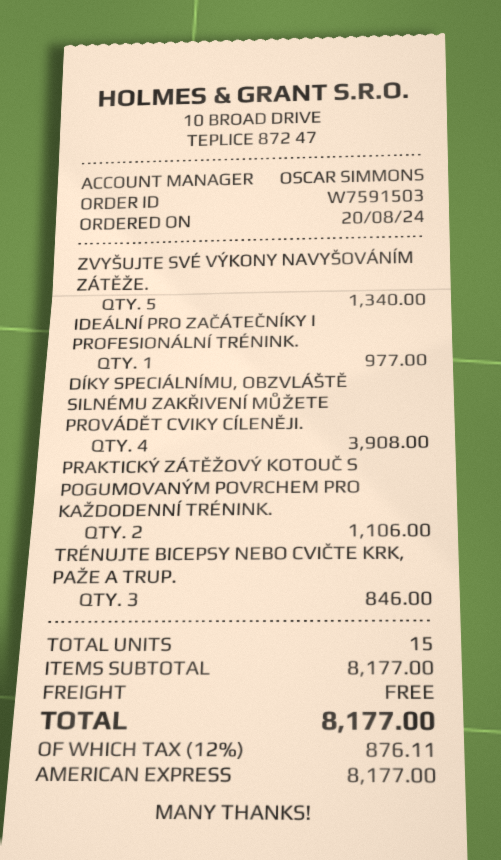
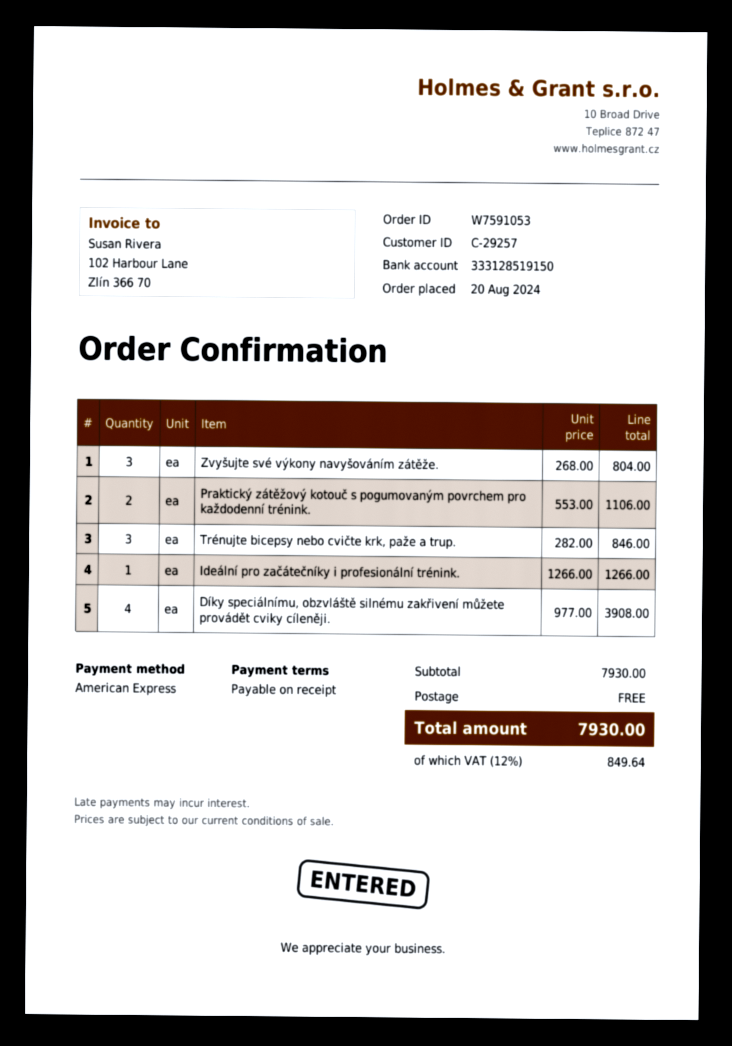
order number: W7591503 -> W7591053
ZVYŠUJTE SVÉ VÝKONY NAVYŠOVÁNÍM ZÁTĚŽE.: 5 for 1340.00 -> 3 for 804.00
IDEÁLNÍ PRO ZAČÁTEČNÍKY I PROFESIONÁLNÍ TRÉNINK.: 1 for 977.00 -> 1 for 1266.00
subtotal: 8177.00 -> 7930.00
tax: 12% = 876.11 -> 12% = 849.64
total: 8177.00 -> 7930.00

